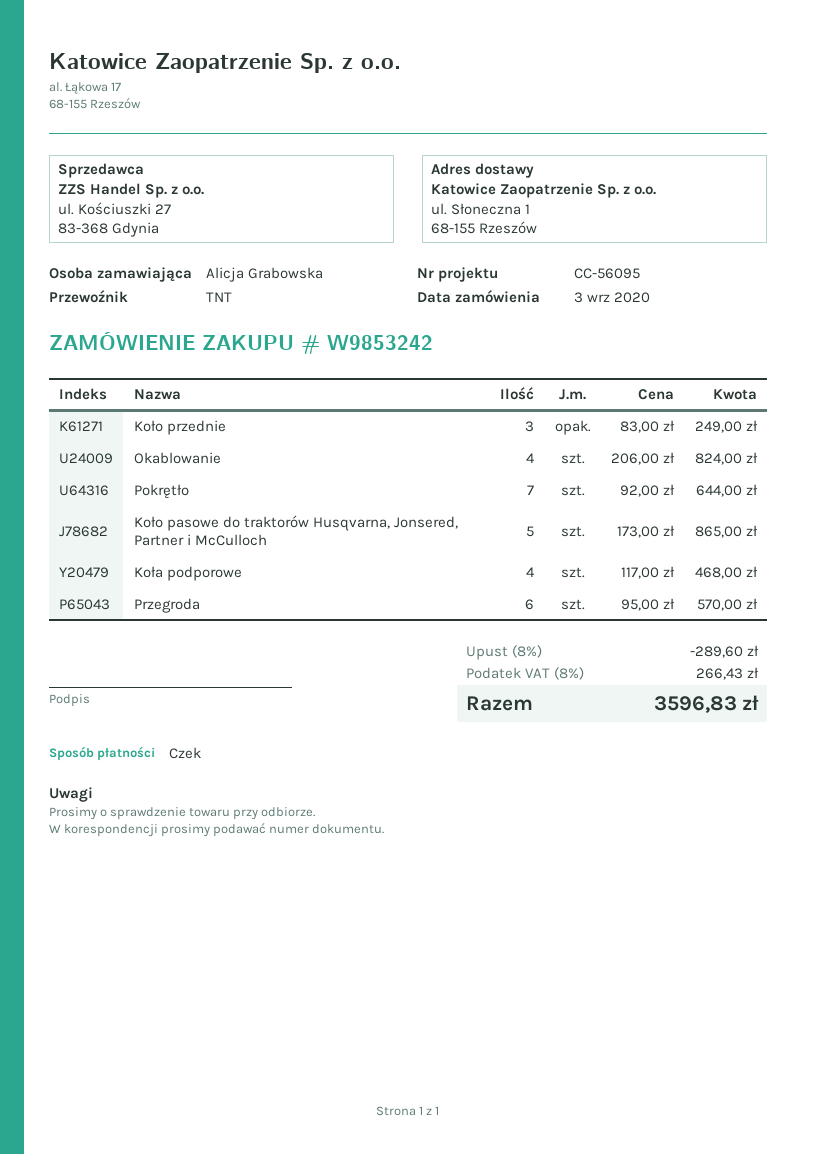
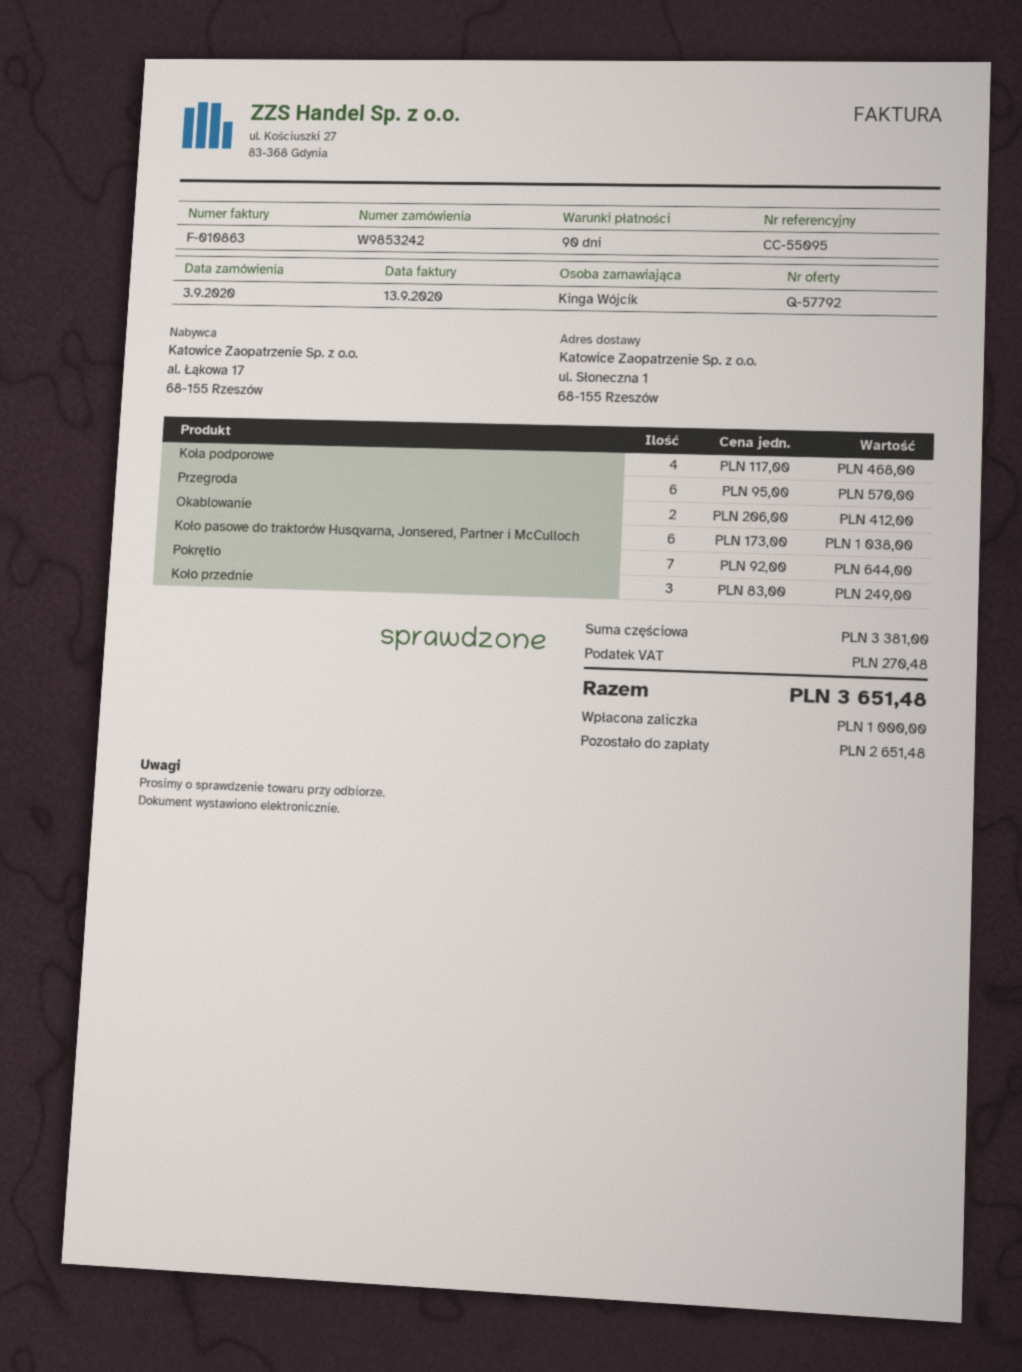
reference: CC-56095 -> CC-55095
ordered by: Alicja Grabowska -> Kinga Wójcik
Okablowanie: 4 x 206.00 = 824.00 -> 2 x 206.00 = 412.00
Koło pasowe do traktorów Husqvarna, Jonsered, Partner i McCulloch: 5 x 173.00 = 865.00 -> 6 x 173.00 = 1038.00
discount: 8% = 289.60 -> none
tax: 266.43 -> 270.48
total: 3596.83 -> 3651.48

